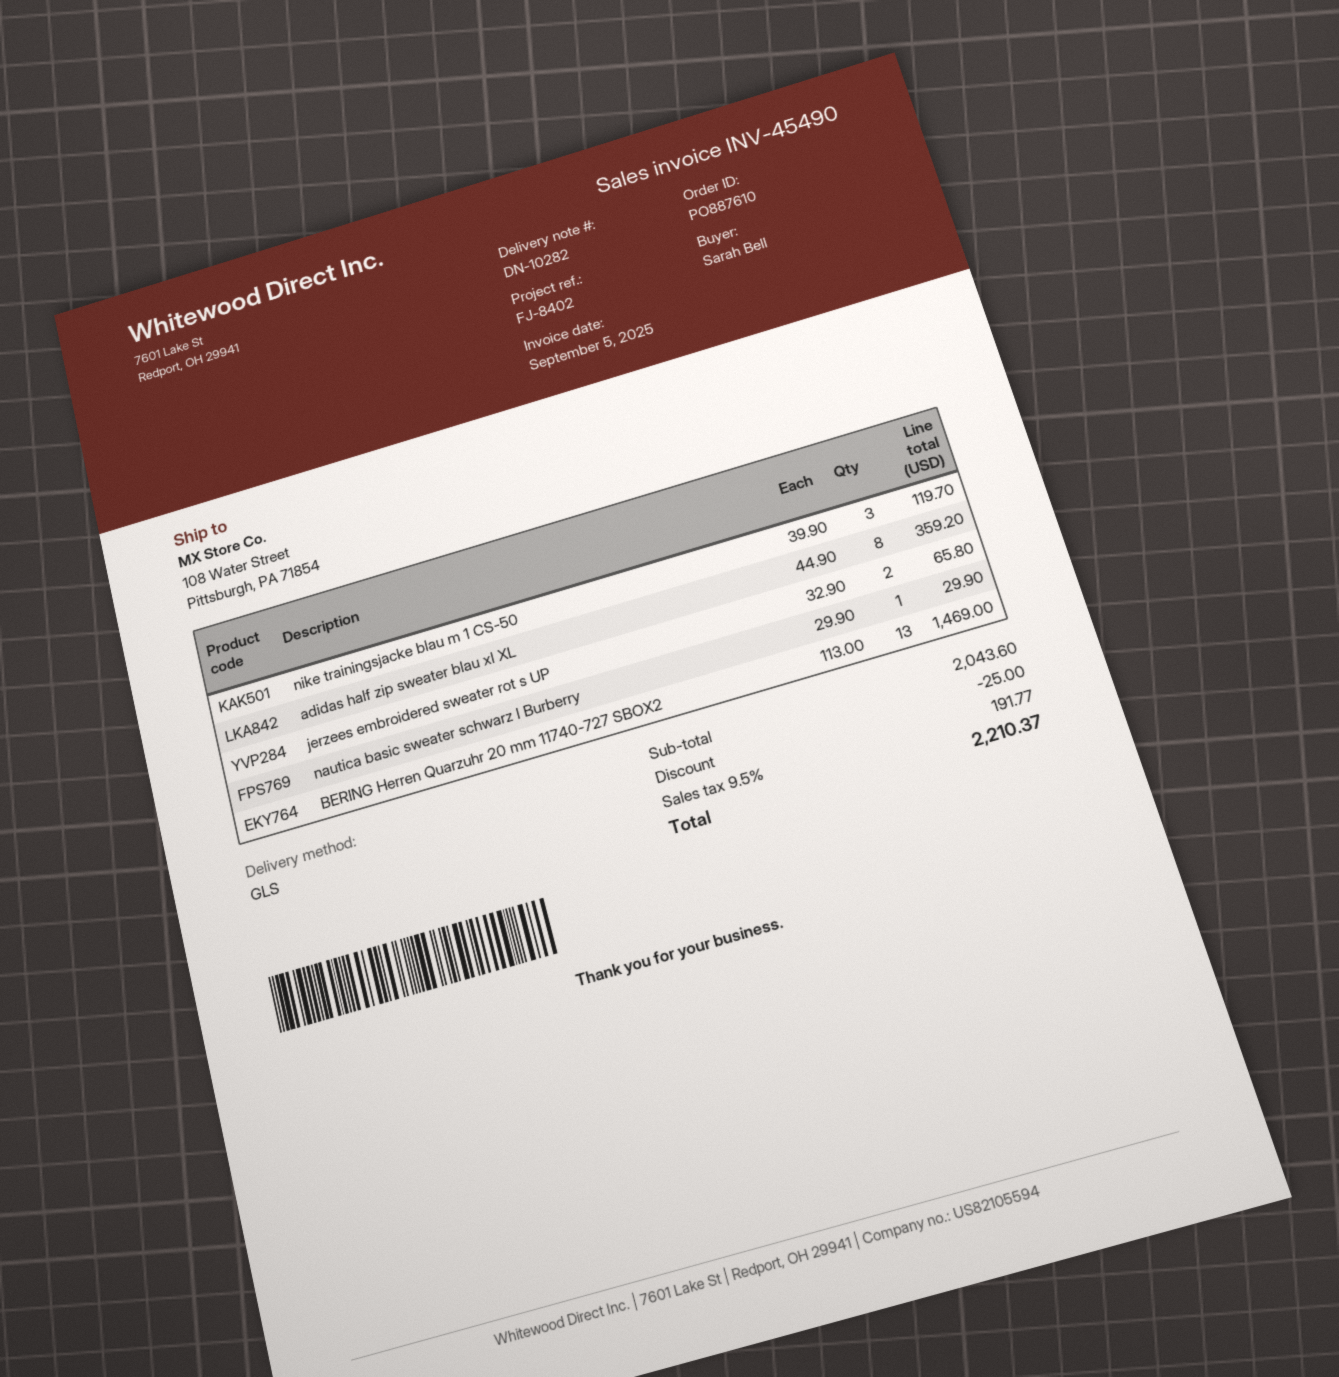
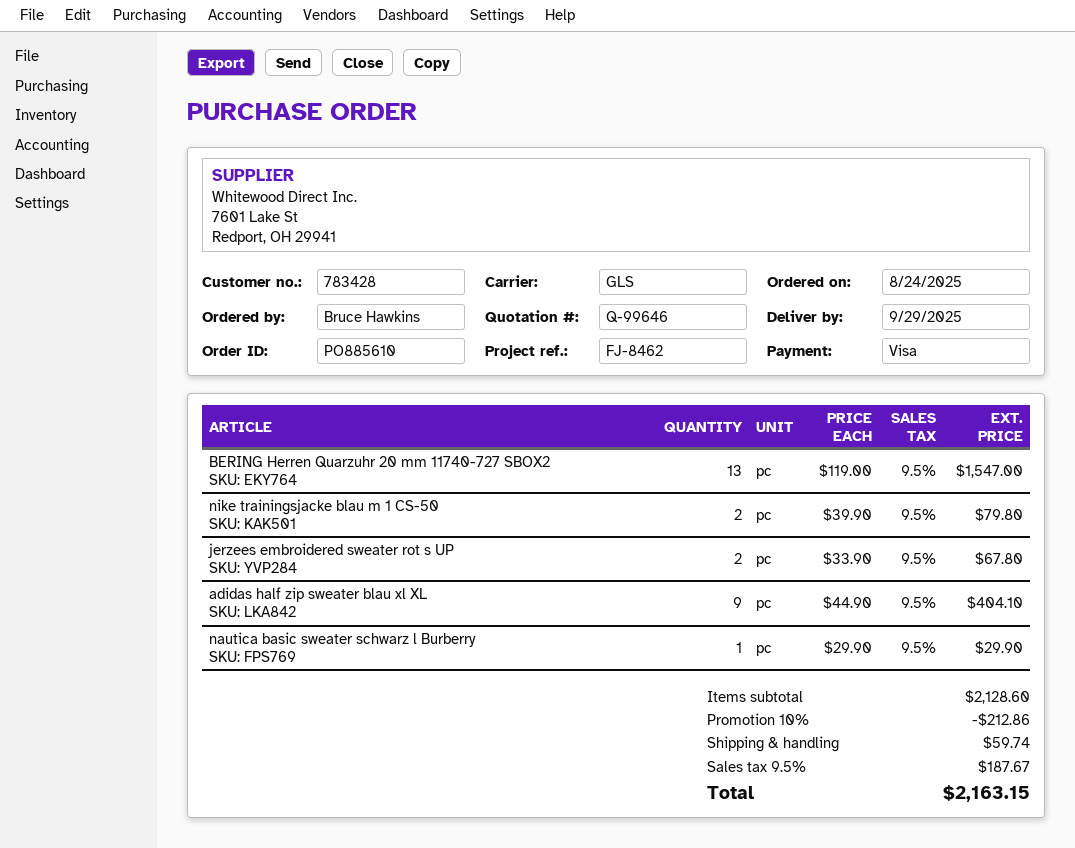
order number: PO887610 -> PO885610
reference: FJ-8402 -> FJ-8462
ordered by: Sarah Bell -> Bruce Hawkins
nike trainingsjacke blau m 1 CS-50: 3 x 39.90 = 119.70 -> 2 x 39.90 = 79.80
adidas half zip sweater blau xl XL: 8 x 44.90 = 359.20 -> 9 x 44.90 = 404.10
jerzees embroidered sweater rot s UP: 2 x 32.90 = 65.80 -> 2 x 33.90 = 67.80
BERING Herren Quarzuhr 20 mm 11740-727 SBOX2: 13 x 113.00 = 1469.00 -> 13 x 119.00 = 1547.00
subtotal: 2043.60 -> 2128.60
discount: 25.00 -> 212.86
shipping: none -> 59.74
tax: 9.5% = 191.77 -> 9.5% = 187.67
total: 2210.37 -> 2163.15

